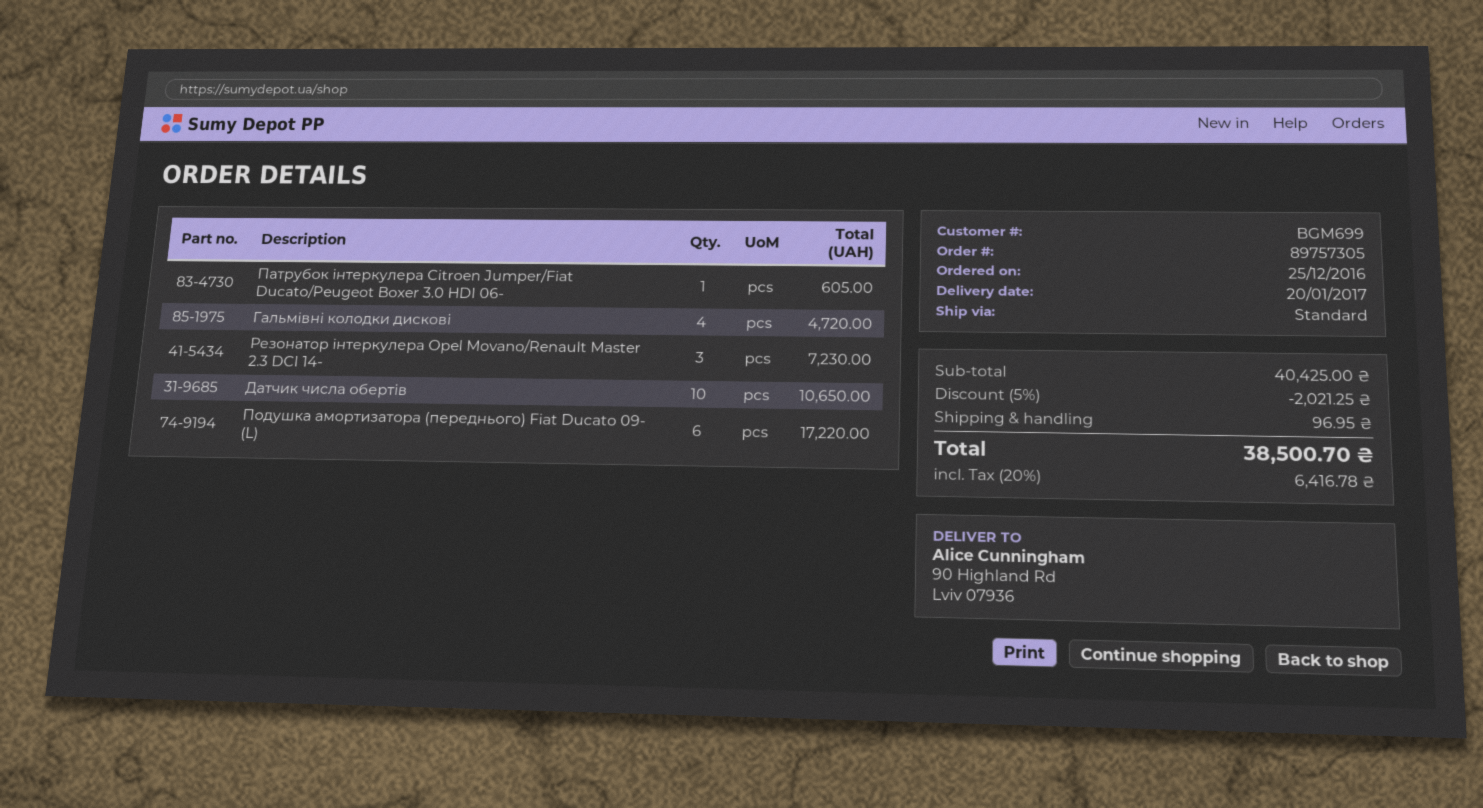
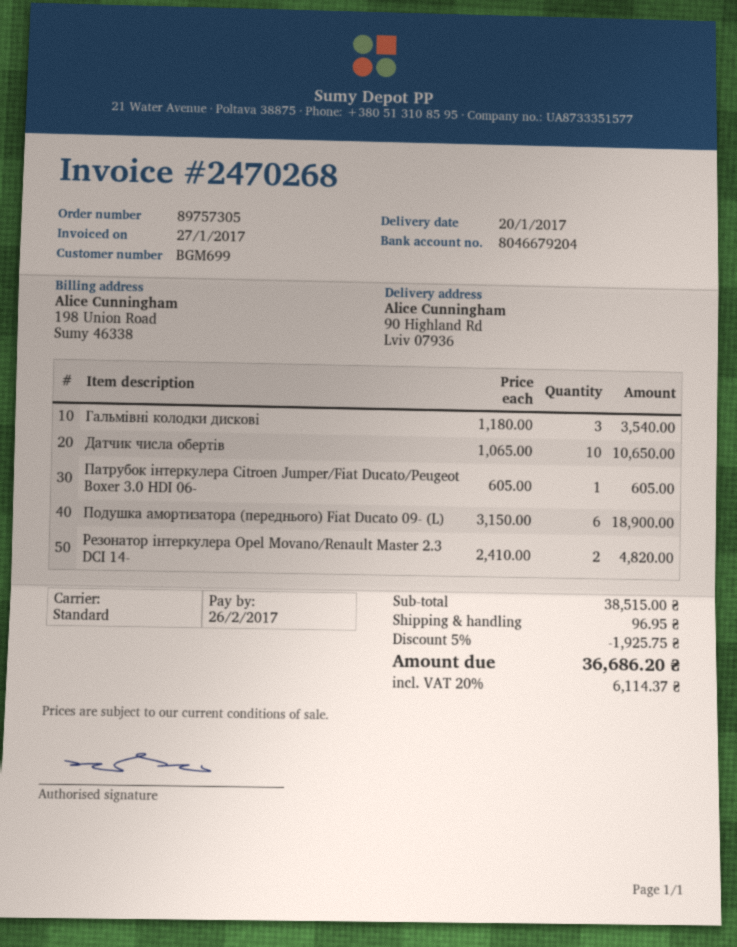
Гальмівні колодки дискові: 4 for 4720.00 -> 3 for 3540.00
Резонатор інтеркулера Opel Movano/Renault Master 2.3 DCI 14-: 3 for 7230.00 -> 2 for 4820.00
Подушка амортизатора (переднього) Fiat Ducato 09- (L): 6 for 17220.00 -> 6 for 18900.00
subtotal: 40425.00 -> 38515.00
discount: 5% = 2021.25 -> 5% = 1925.75
tax: 20% = 6416.78 -> 20% = 6114.37
total: 38500.70 -> 36686.20

